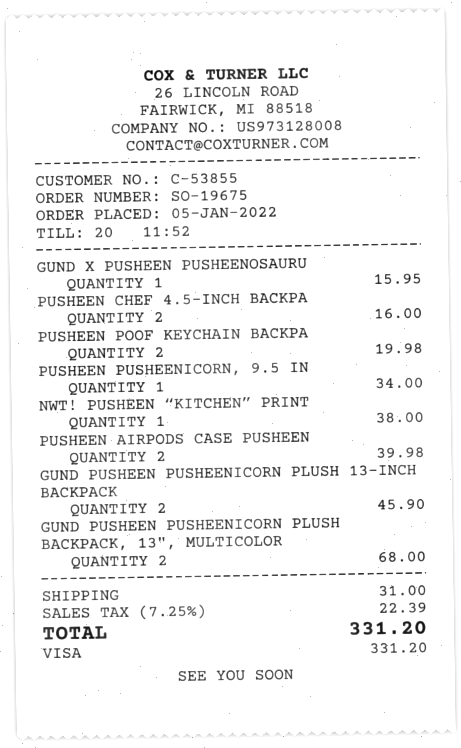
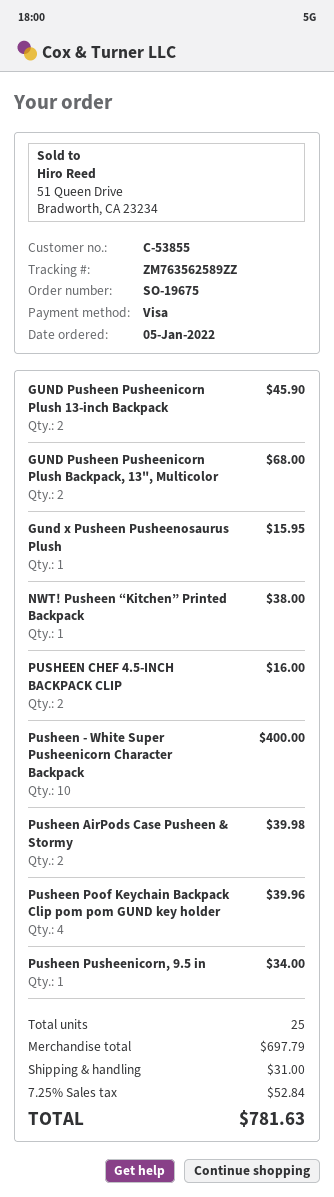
PUSHEEN POOF KEYCHAIN BACKPA: 2 for 19.98 -> 4 for 39.96
Pusheen - White Super Pusheenicorn Character Backpack: none -> 10 for 400.00
tax: 7.25% = 22.39 -> 7.25% = 52.84
total: 331.20 -> 781.63

